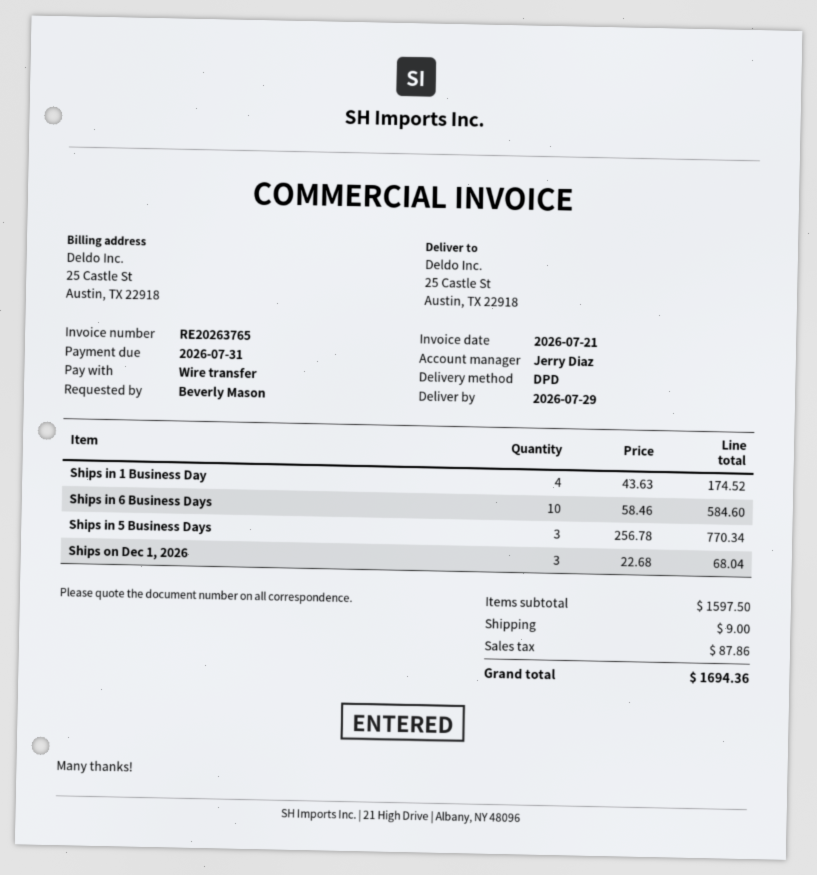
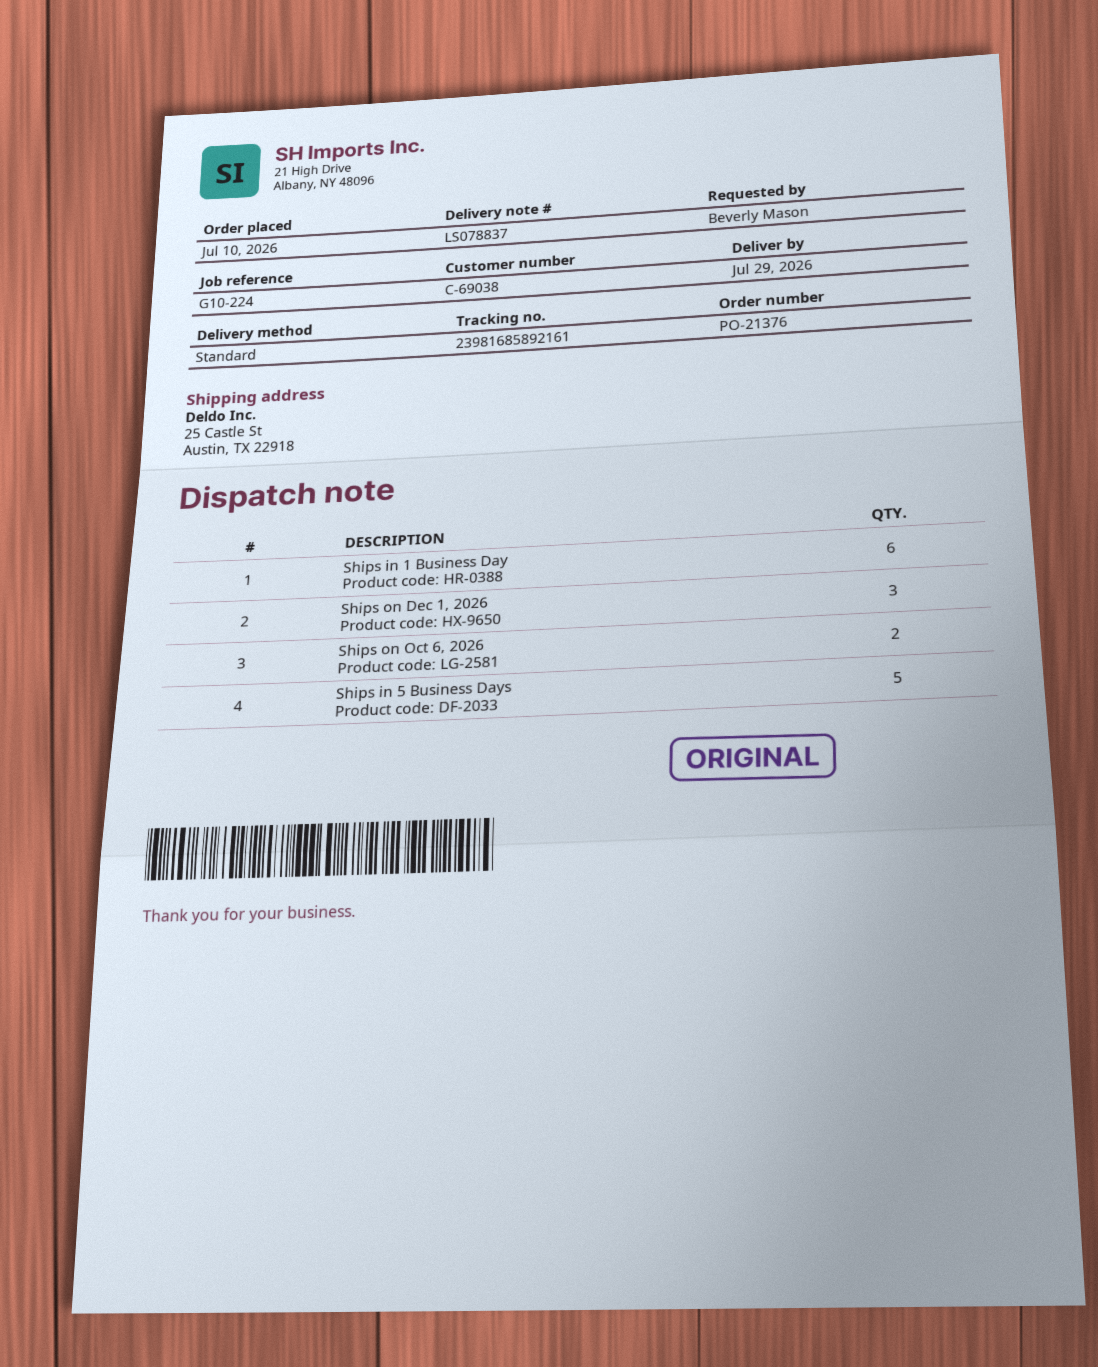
shipping method: DPD -> standard
Ships in 1 Business Day: 4 -> 6
Ships in 6 Business Days: 10 -> none
Ships in 5 Business Days: 3 -> 5
Ships on Oct 6, 2026: none -> 2

